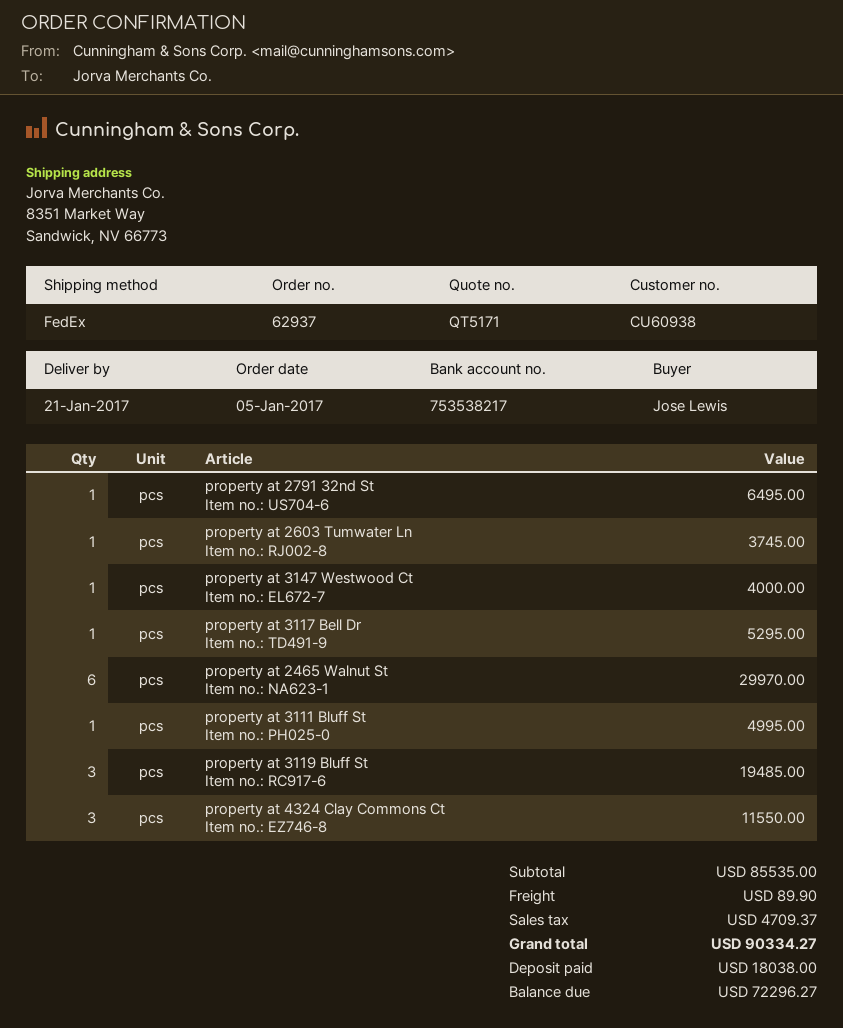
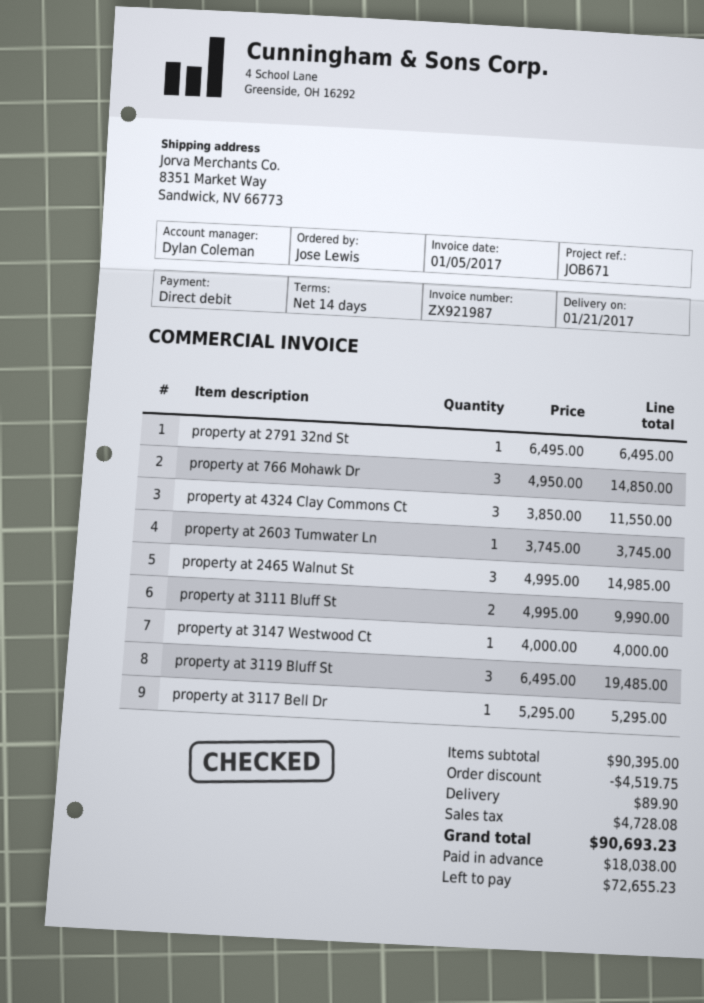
property at 2465 Walnut St: 6 for 29970.00 -> 3 for 14985.00
property at 3111 Bluff St: 1 for 4995.00 -> 2 for 9990.00
property at 766 Mohawk Dr: none -> 3 for 14850.00
subtotal: 85535.00 -> 90395.00
discount: none -> 4519.75
tax: 4709.37 -> 4728.08
total: 90334.27 -> 90693.23
balance: 72296.27 -> 72655.23

